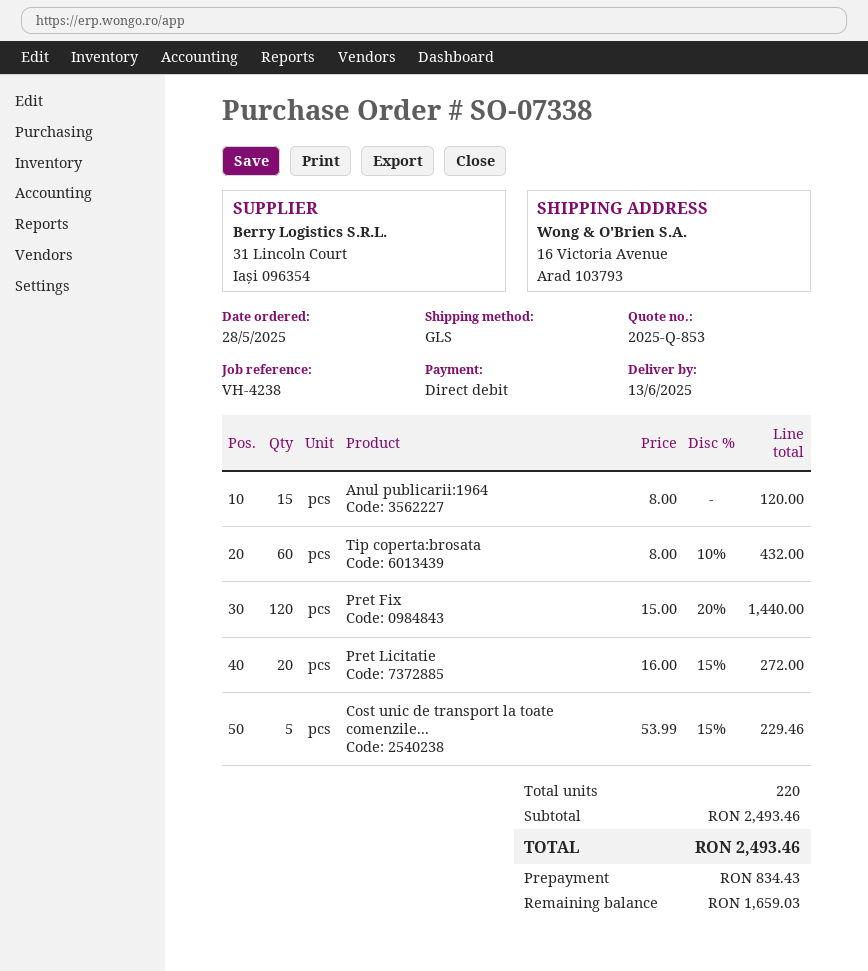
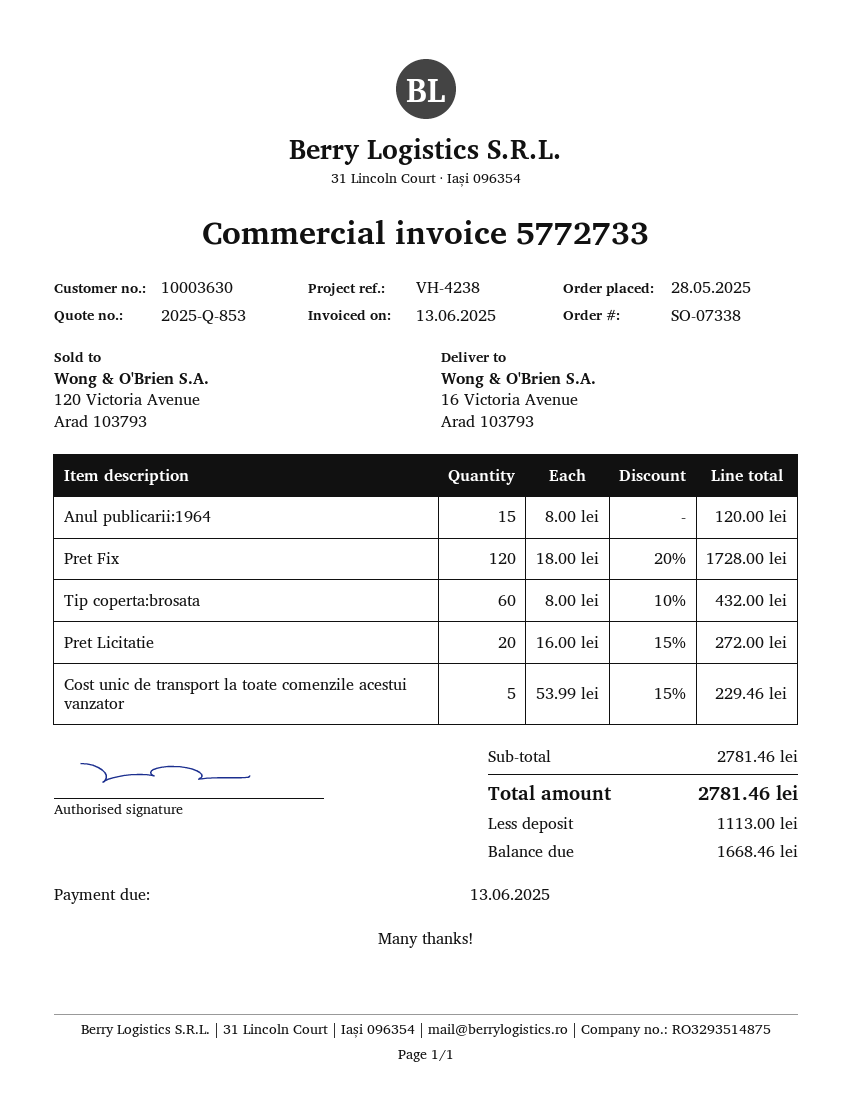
Pret Fix: 120 x 15.00 - 20% = 1440.00 -> 120 x 18.00 - 20% = 1728.00
subtotal: 2493.46 -> 2781.46
total: 2493.46 -> 2781.46
deposit: 834.43 -> 1113.00
balance: 1659.03 -> 1668.46

